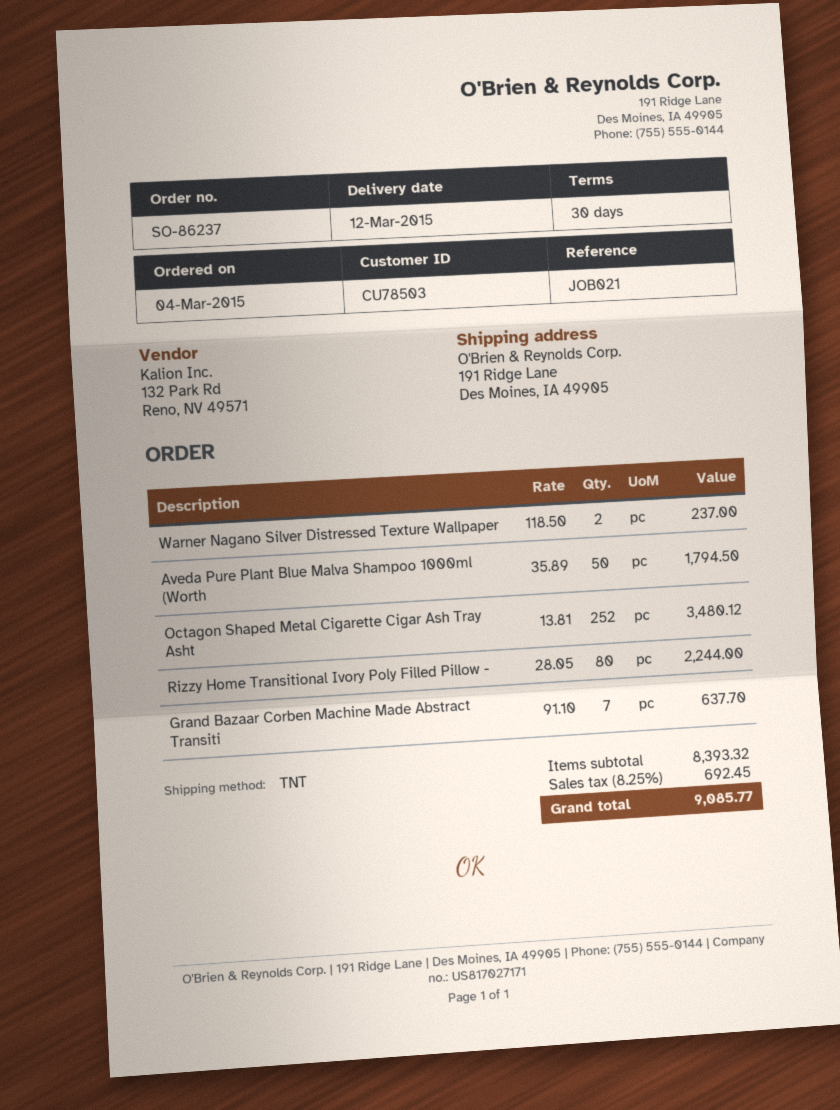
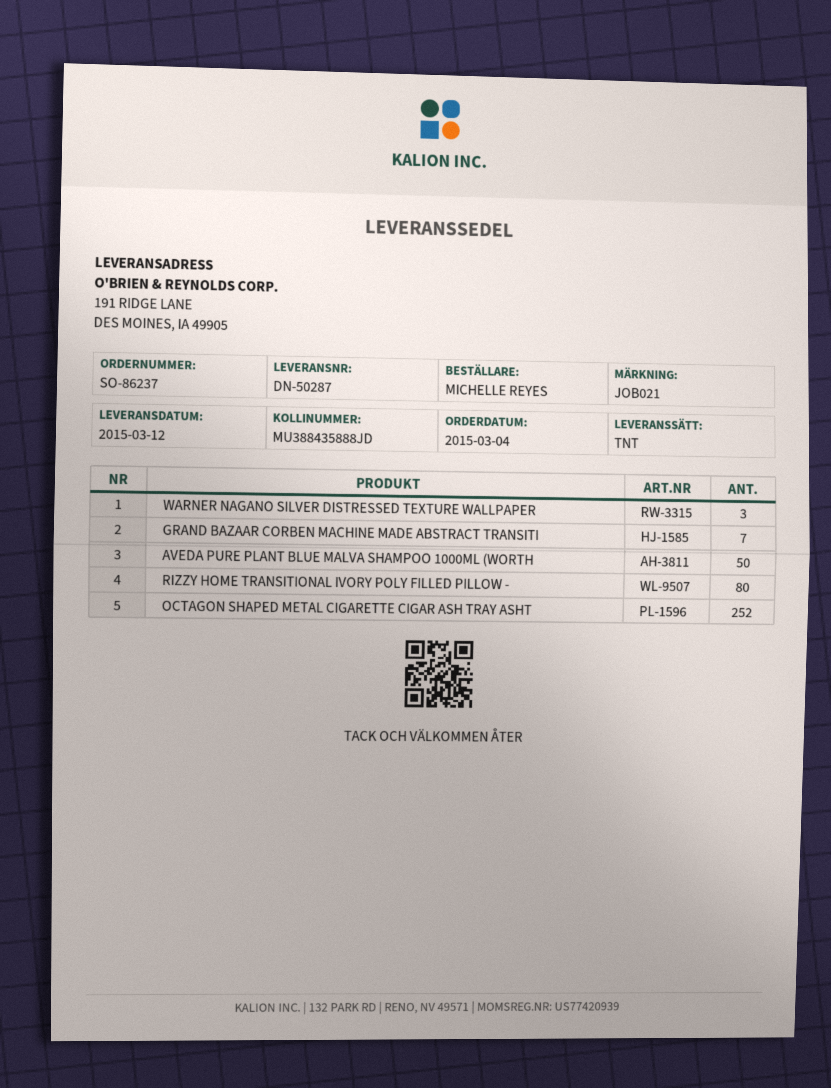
Warner Nagano Silver Distressed Texture Wallpaper: 2 -> 3

